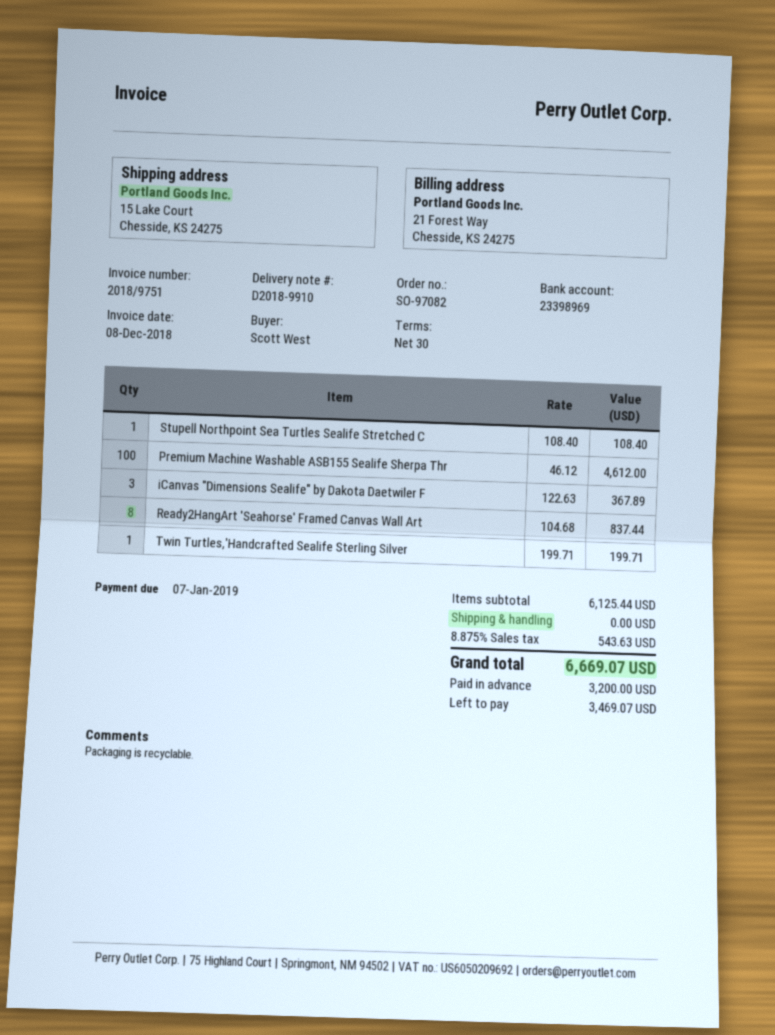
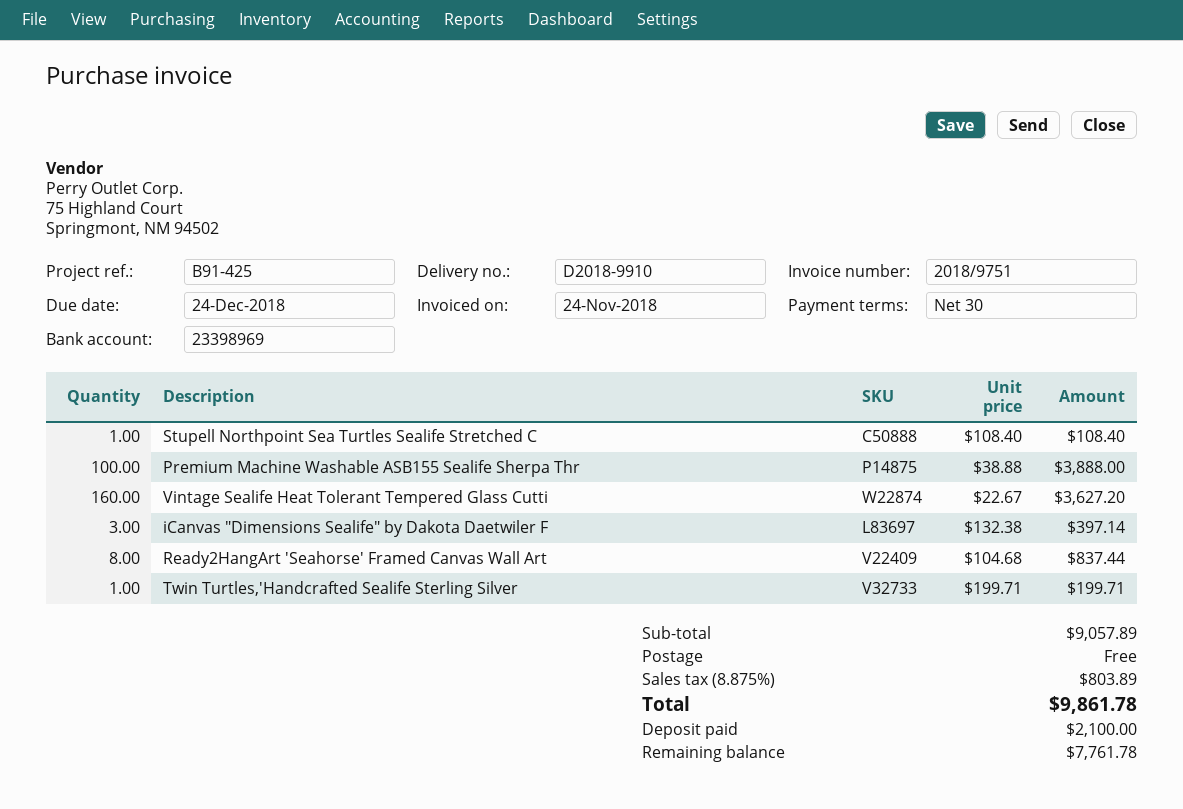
invoice date: 2018-12-08 -> 2018-11-24
due date: 2019-01-07 -> 2018-12-24
Premium Machine Washable ASB155 Sealife Sherpa Thr: 100 x 46.12 = 4612.00 -> 100 x 38.88 = 3888.00
iCanvas "Dimensions Sealife" by Dakota Daetwiler F: 3 x 122.63 = 367.89 -> 3 x 132.38 = 397.14
Vintage Sealife Heat Tolerant Tempered Glass Cutti: none -> 160 x 22.67 = 3627.20
subtotal: 6125.44 -> 9057.89
tax: 8.875% = 543.63 -> 8.875% = 803.89
total: 6669.07 -> 9861.78
deposit: 3200.00 -> 2100.00
balance: 3469.07 -> 7761.78

